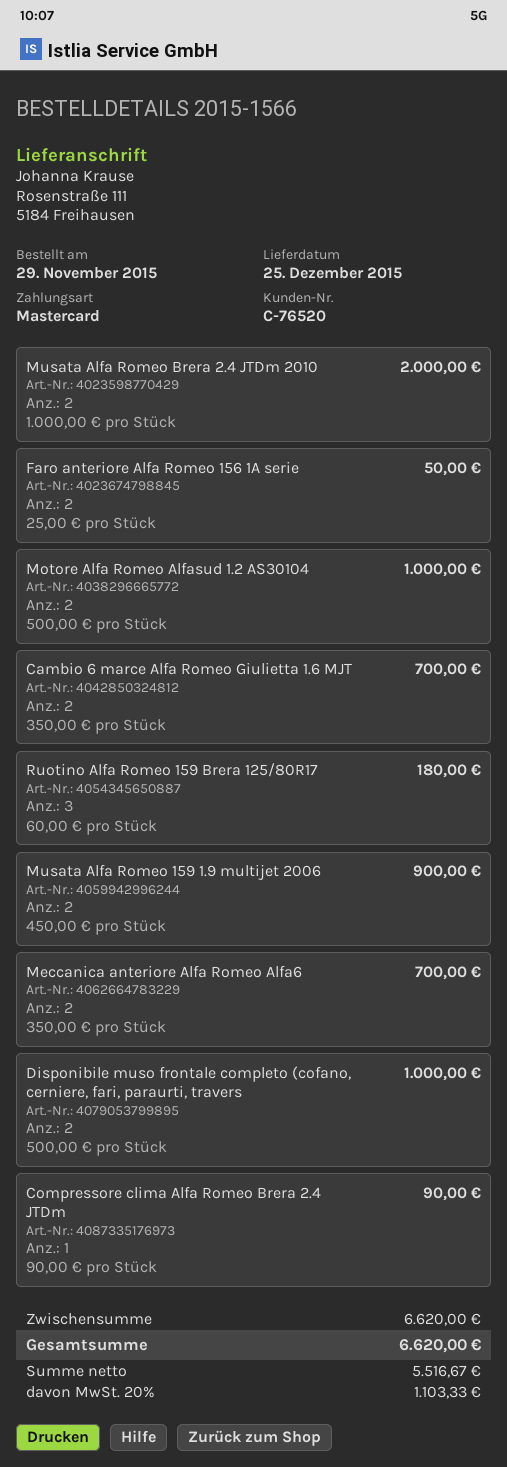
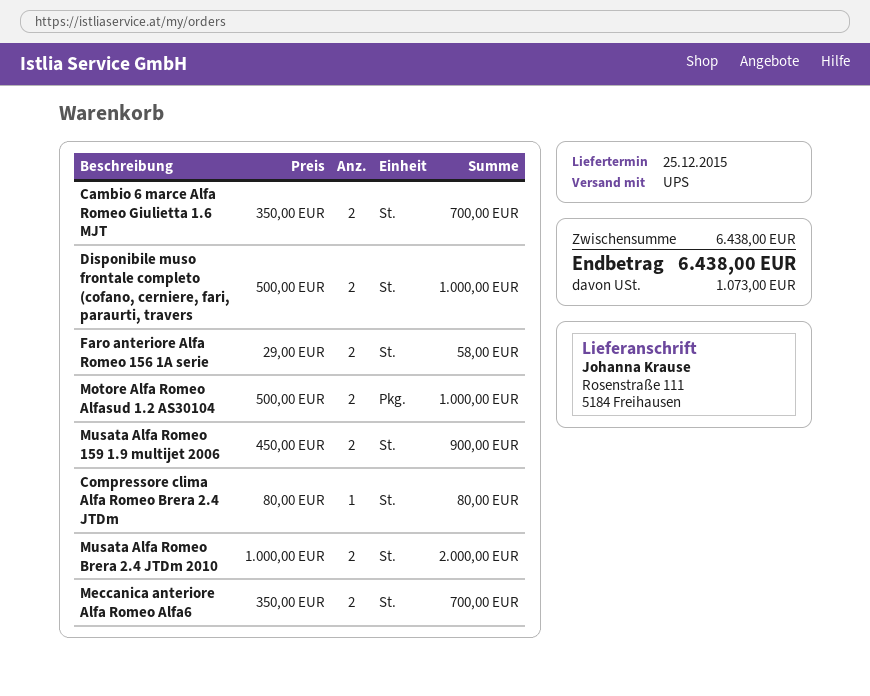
Faro anteriore Alfa Romeo 156 1A serie: 2 x 25.00 = 50.00 -> 2 x 29.00 = 58.00
Ruotino Alfa Romeo 159 Brera 125/80R17: 3 x 60.00 = 180.00 -> none
Compressore clima Alfa Romeo Brera 2.4 JTDm: 1 x 90.00 = 90.00 -> 1 x 80.00 = 80.00
subtotal: 6620.00 -> 6438.00
tax: 1103.33 -> 1073.00
total: 6620.00 -> 6438.00

